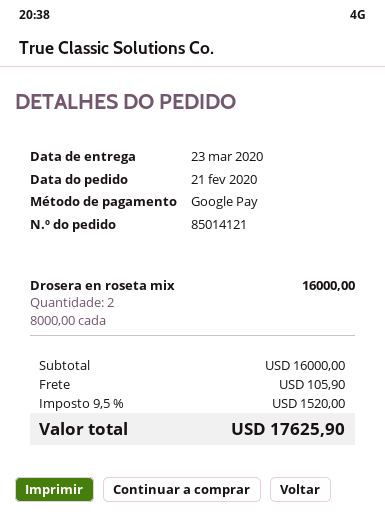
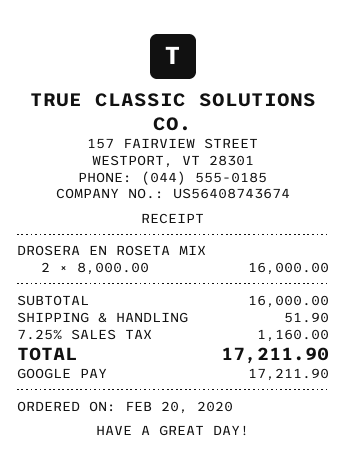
order date: 2020-02-21 -> 2020-02-20
shipping: 105.90 -> 51.90
tax: 9.5% = 1520.00 -> 7.25% = 1160.00
total: 17625.90 -> 17211.90

